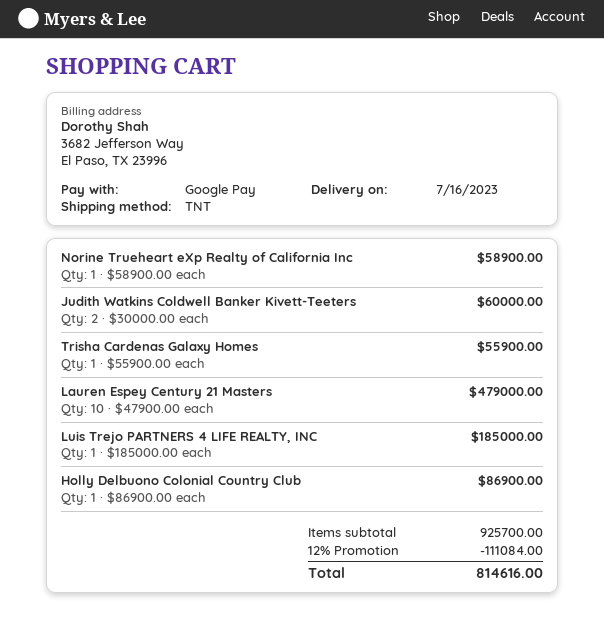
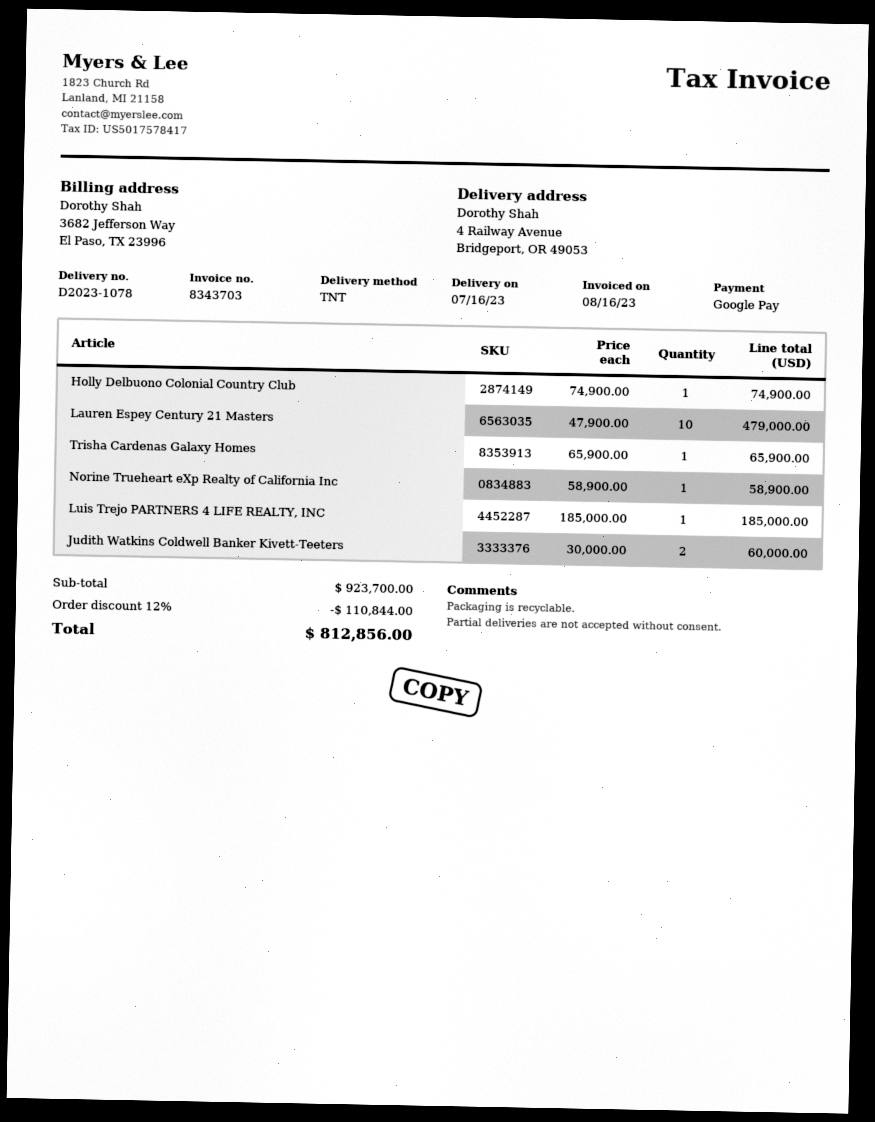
Trisha Cardenas Galaxy Homes: 1 x 55900.00 = 55900.00 -> 1 x 65900.00 = 65900.00
Holly Delbuono Colonial Country Club: 1 x 86900.00 = 86900.00 -> 1 x 74900.00 = 74900.00
subtotal: 925700.00 -> 923700.00
discount: 12% = 111084.00 -> 12% = 110844.00
total: 814616.00 -> 812856.00

